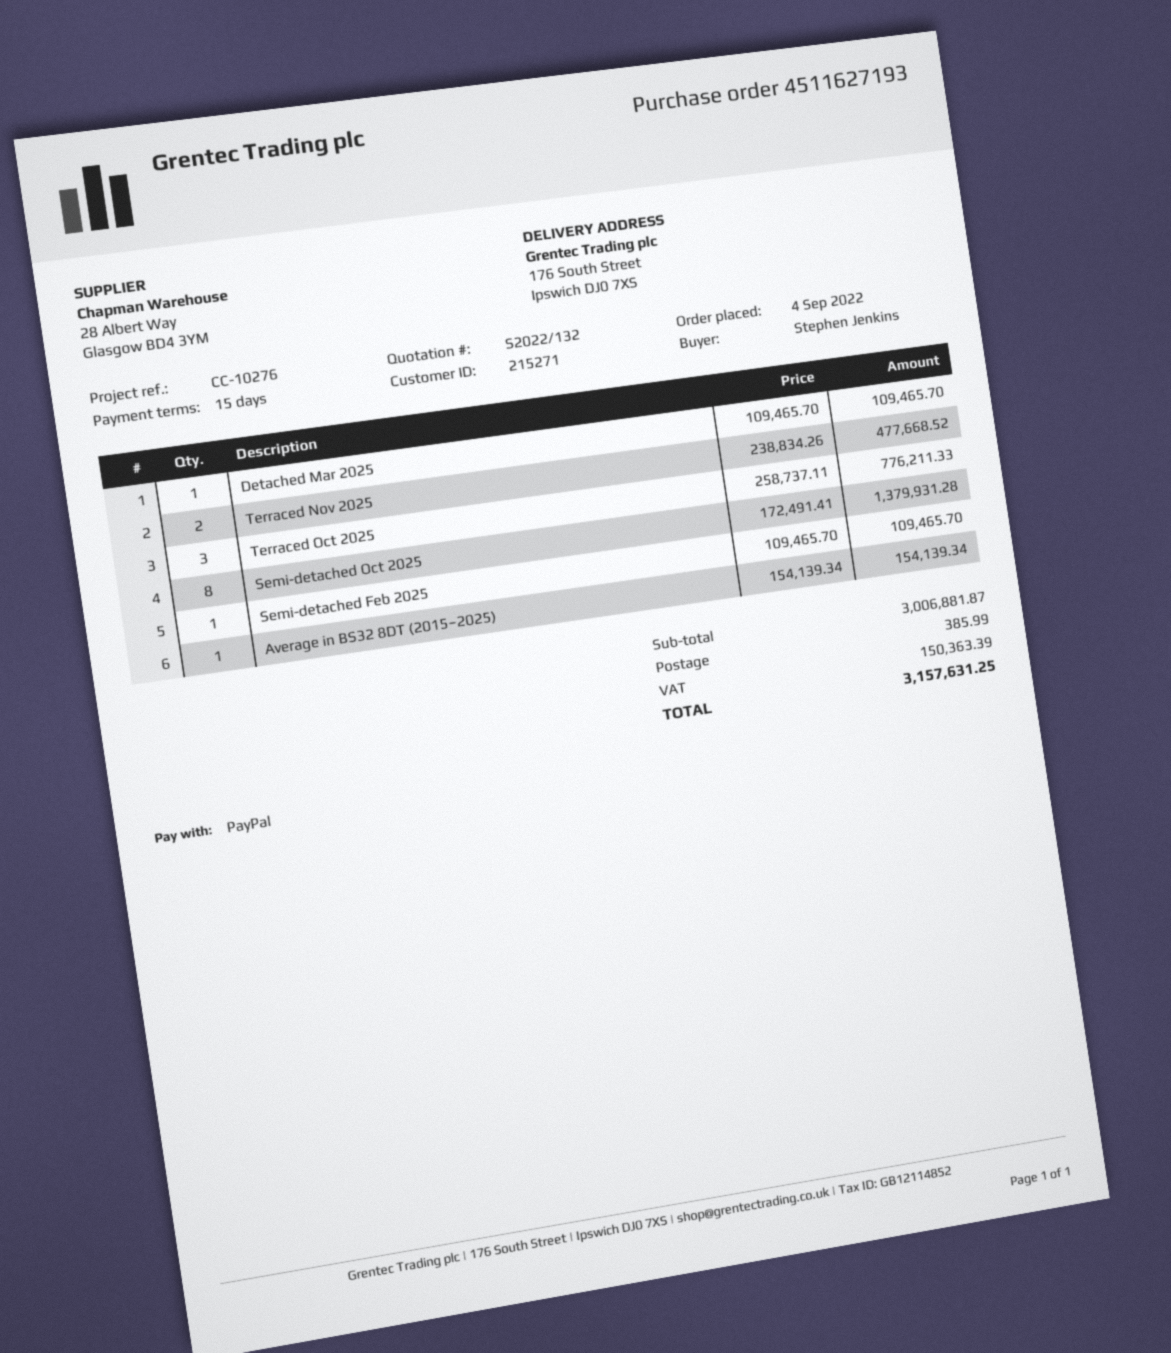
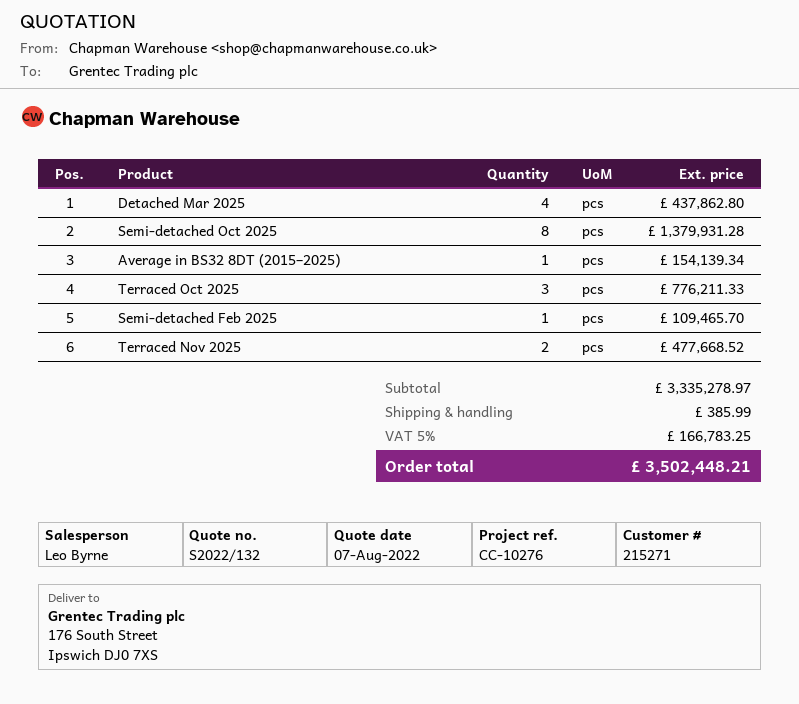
Detached Mar 2025: 1 for 109465.70 -> 4 for 437862.80
subtotal: 3006881.87 -> 3335278.97
tax: 150363.39 -> 166783.25
total: 3157631.25 -> 3502448.21

